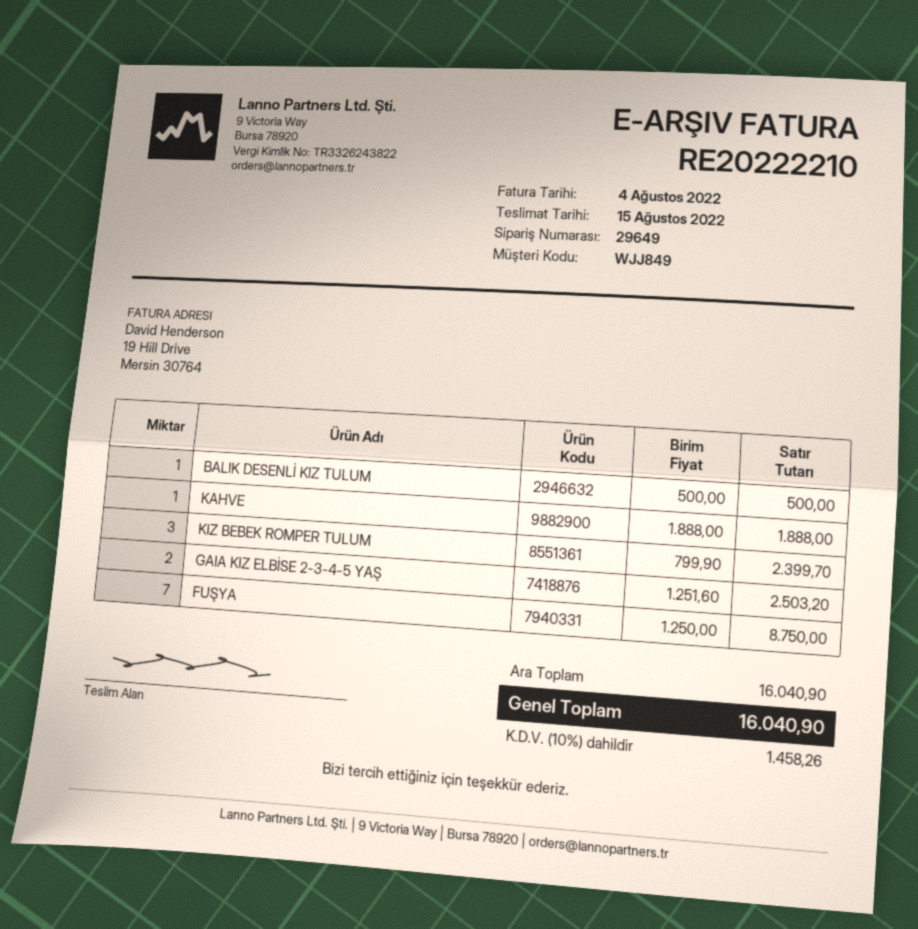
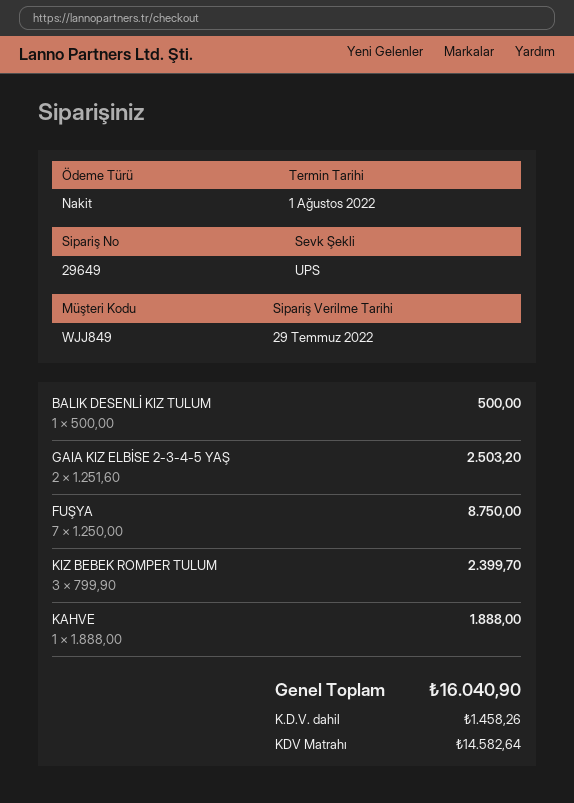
delivery date: 2022-08-15 -> 2022-08-01

